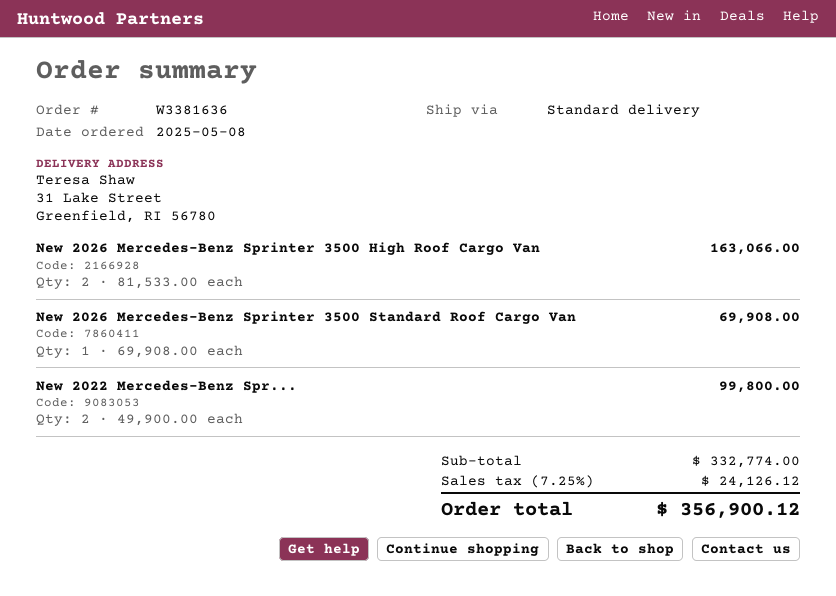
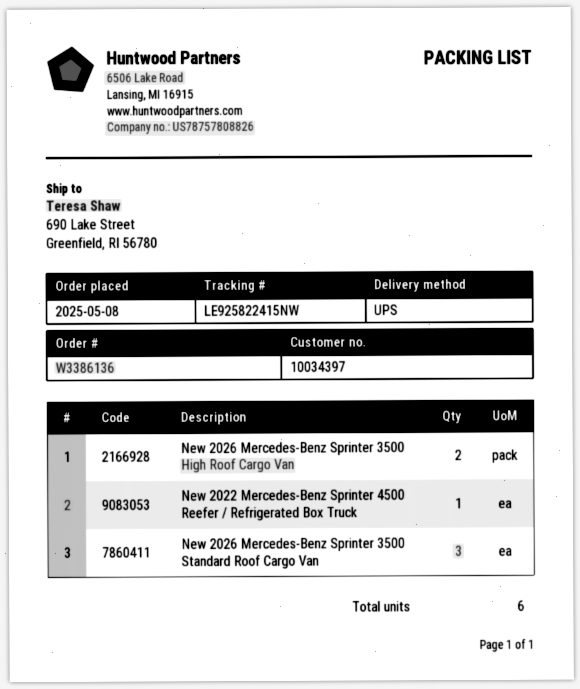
order number: W3381636 -> W3386136
shipping method: standard -> UPS
ship to: 31 Lake Street, Greenfield, RI 56780 -> 690 Lake Street, Greenfield, RI 56780
New 2026 Mercedes-Benz Sprinter 3500 Standard Roof Cargo Van: 1 -> 3
New 2022 Mercedes-Benz Spr...: 2 -> 1

